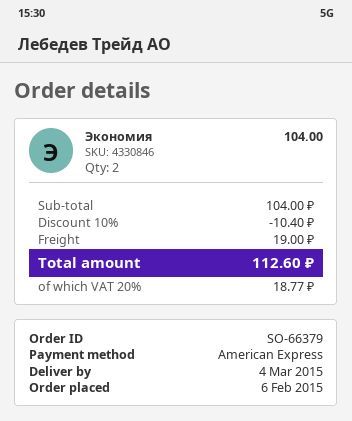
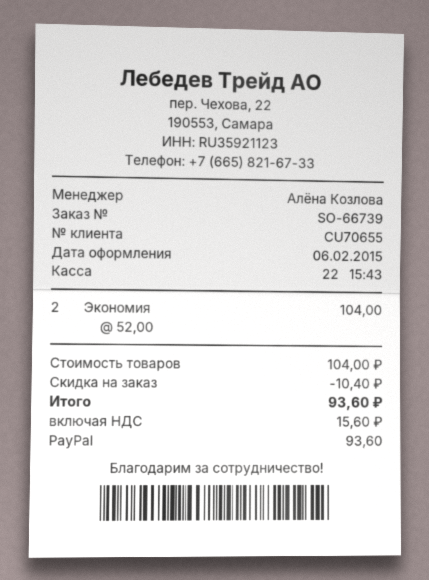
order number: SO-66379 -> SO-66739
payment method: American Express -> PayPal
shipping: 19.00 -> none
tax: 18.77 -> 15.60
total: 112.60 -> 93.60

